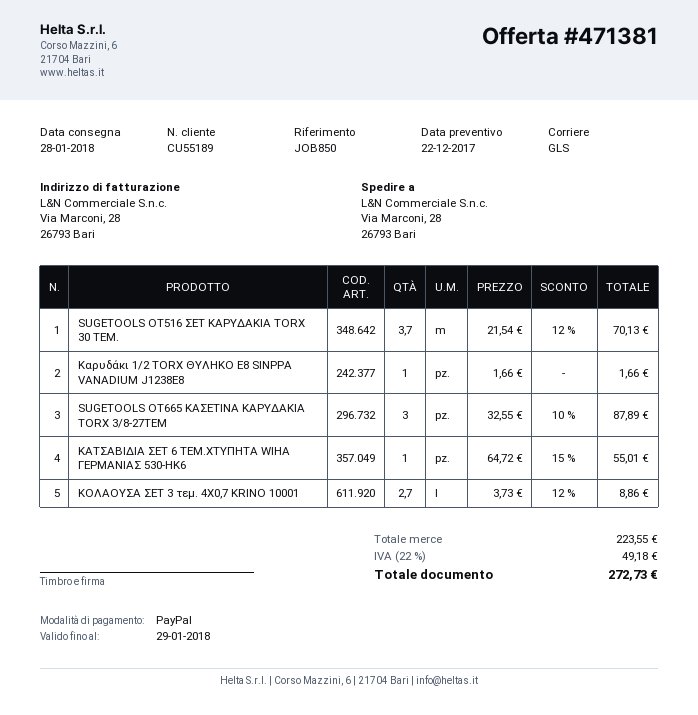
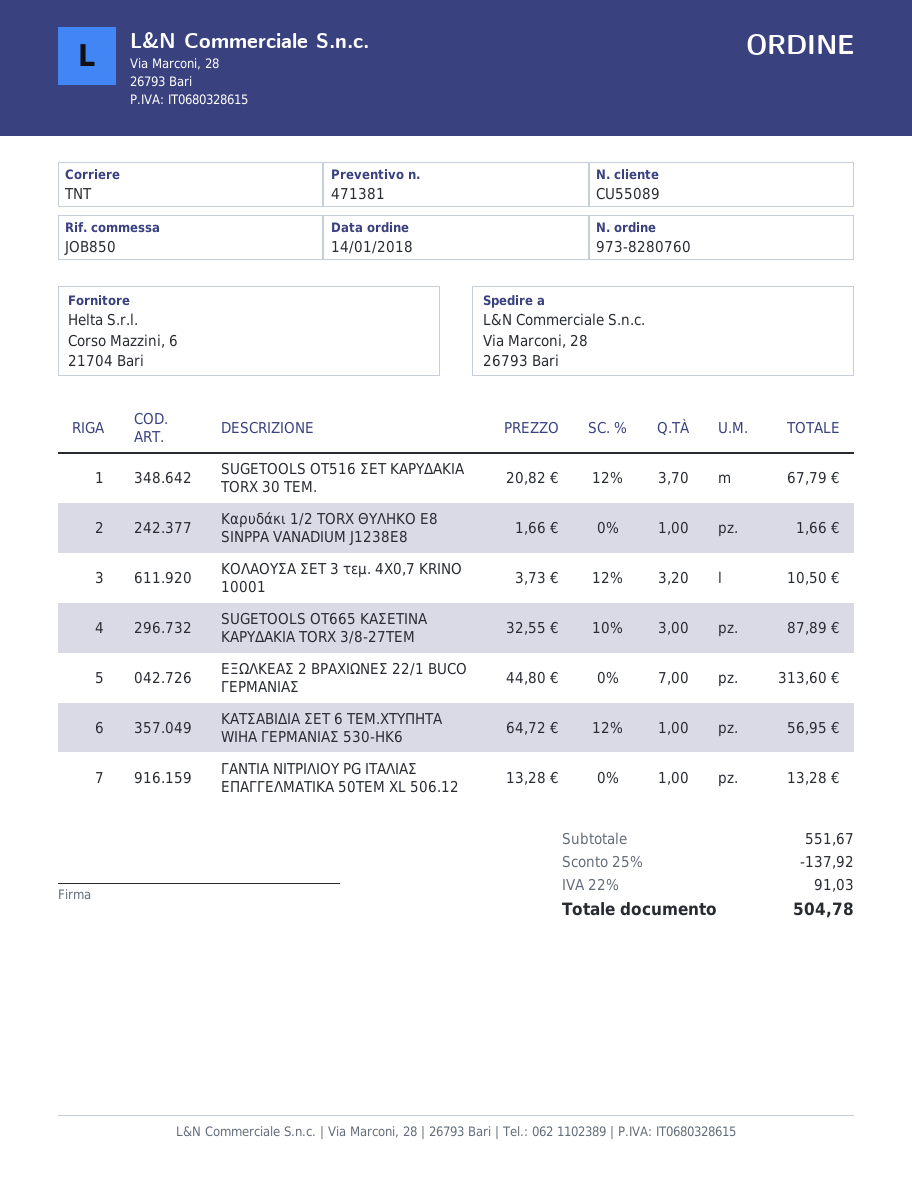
customer number: CU55189 -> CU55089
shipping method: GLS -> TNT
SUGETOOLS OT516 ΣΕΤ ΚΑΡΥΔΑΚΙΑ TORX 30 TEM.: 3.7 x 21.54 - 12% = 70.13 -> 3.7 x 20.82 - 12% = 67.79
ΚΑΤΣΑΒΙΔΙΑ ΣΕΤ 6 ΤΕΜ.ΧΤΥΠΗΤΑ WIHA ΓΕΡΜΑΝΙΑΣ 530-HK6: 1 x 64.72 - 15% = 55.01 -> 1 x 64.72 - 12% = 56.95
ΚΟΛΑΟΥΣΑ ΣΕΤ 3 τεμ. 4Χ0,7 KRINO 10001: 2.7 x 3.73 - 12% = 8.86 -> 3.2 x 3.73 - 12% = 10.50
ΕΞΩΛΚΕΑΣ 2 ΒΡΑΧΙΩΝΕΣ 22/1 BUCO ΓΕΡΜΑΝΙΑΣ: none -> 7 x 44.80 = 313.60
ΓΑΝΤΙΑ ΝΙΤΡΙΛΙΟΥ PG ΙΤΑΛΙΑΣ ΕΠΑΓΓΕΛΜΑΤΙΚΑ 50ΤΕΜ ΧL 506.12: none -> 1 x 13.28 = 13.28
subtotal: 223.55 -> 551.67
discount: none -> 25% = 137.92
tax: 22% = 49.18 -> 22% = 91.03
total: 272.73 -> 504.78

